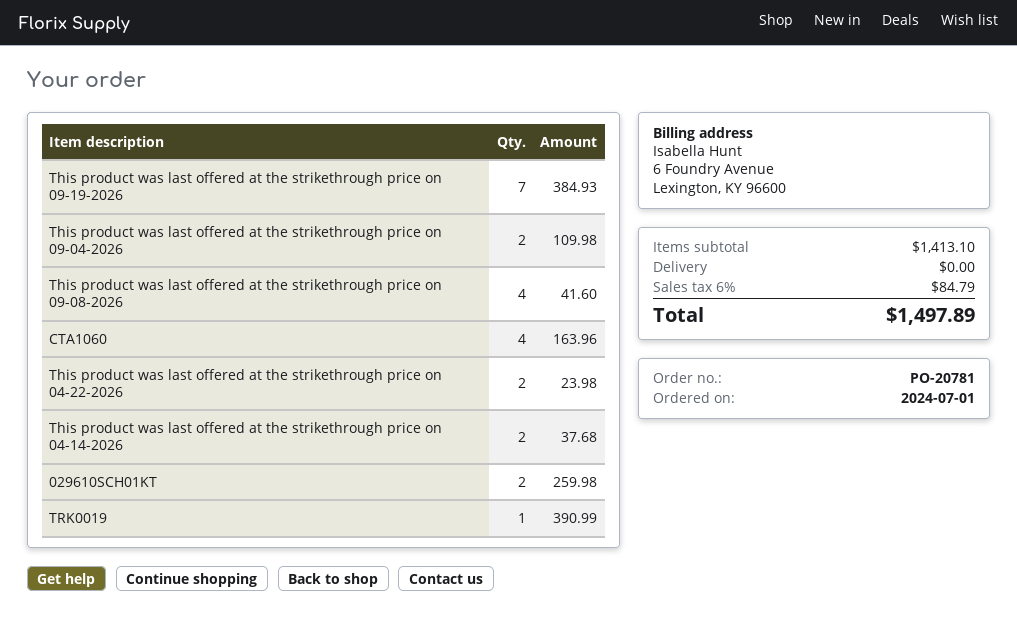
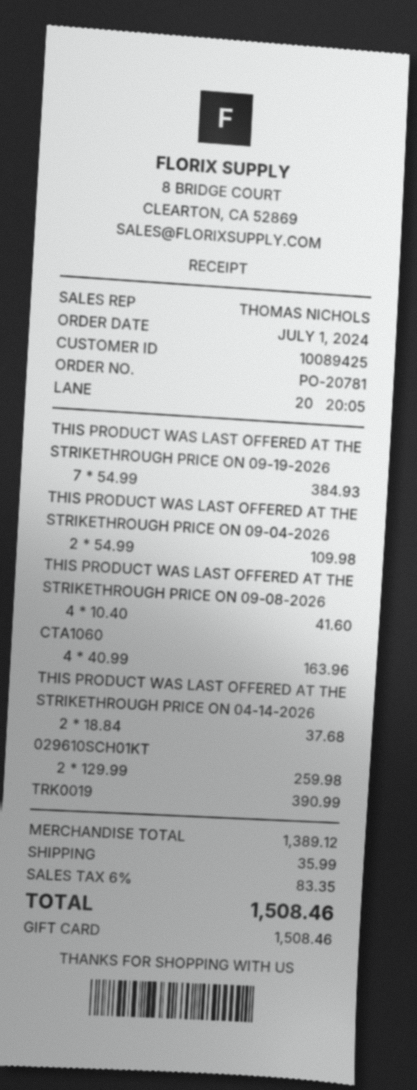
This product was last offered at the strikethrough price on 04-22-2026: 2 for 23.98 -> none
subtotal: 1413.10 -> 1389.12
shipping: 0.00 -> 35.99
tax: 6% = 84.79 -> 6% = 83.35
total: 1497.89 -> 1508.46

